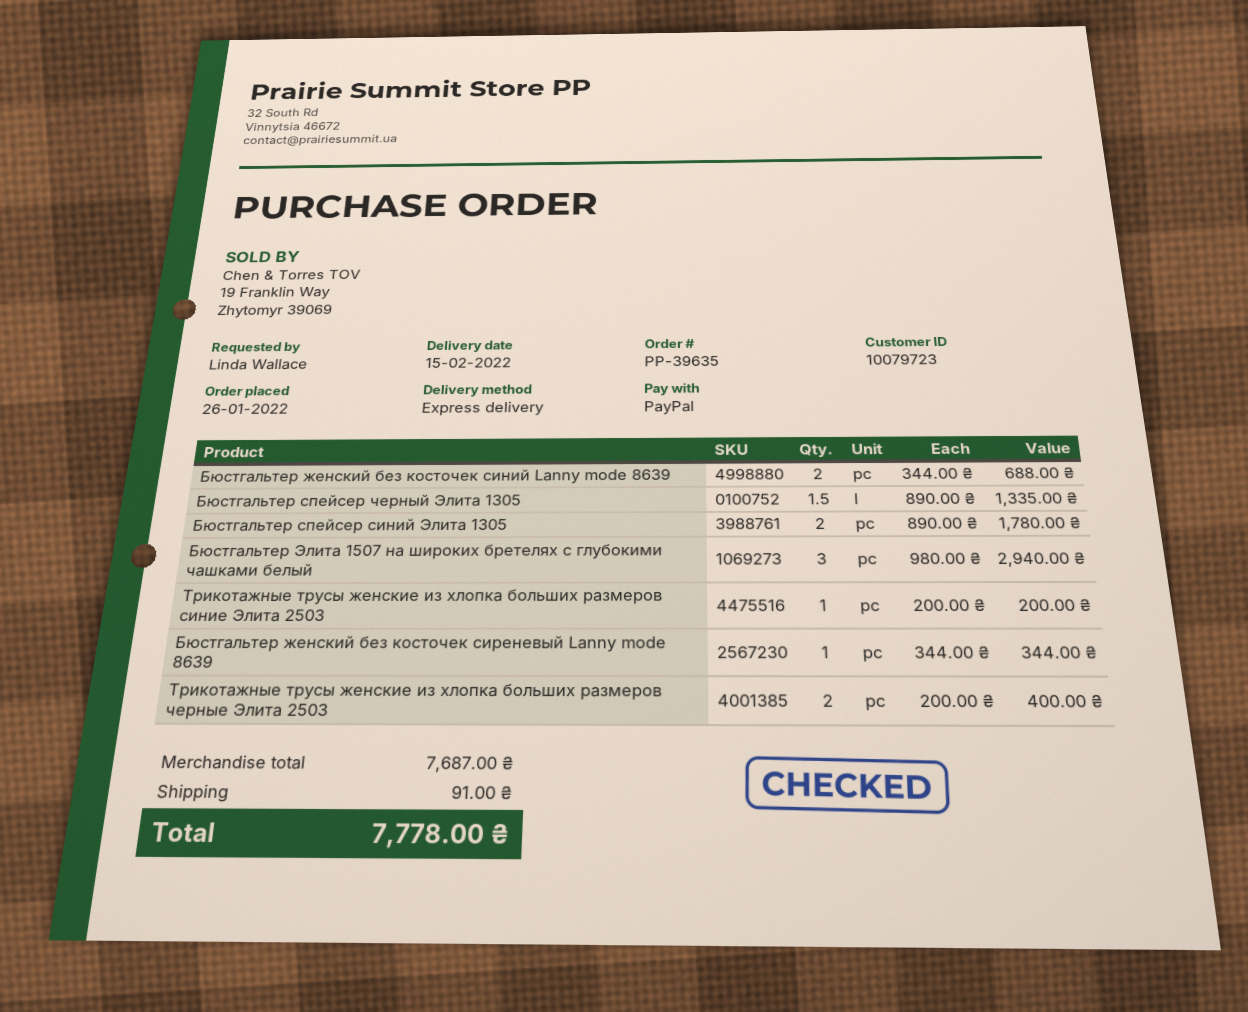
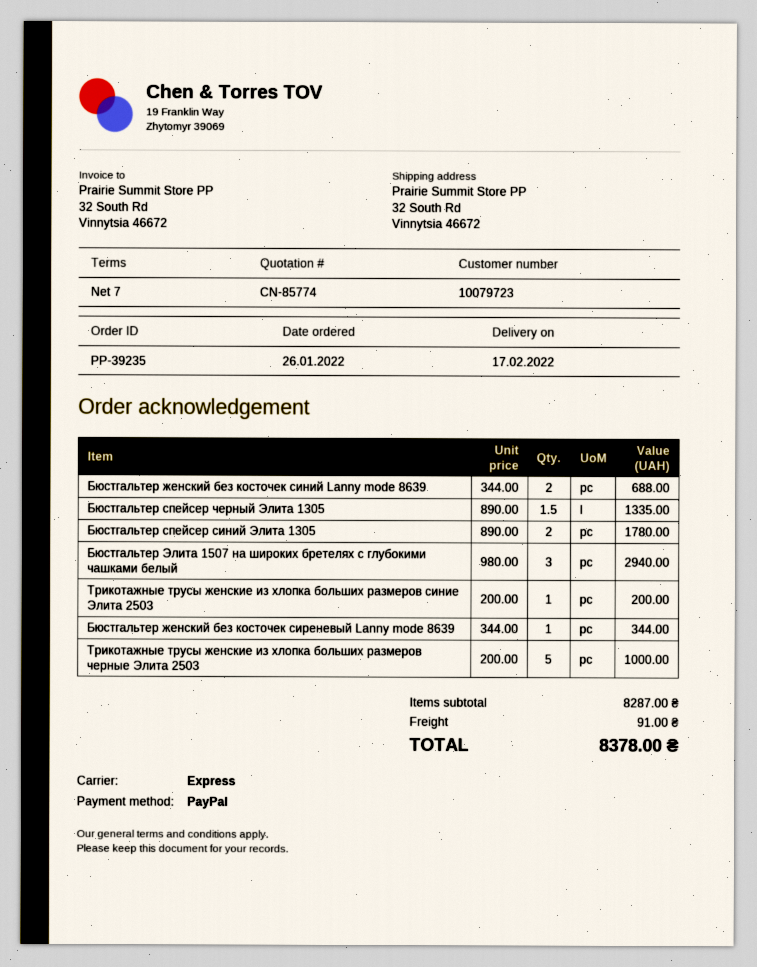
order number: PP-39635 -> PP-39235
delivery date: 2022-02-15 -> 2022-02-17
Трикотажные трусы женские из хлопка больших размеров черные Элита 2503: 2 x 200.00 = 400.00 -> 5 x 200.00 = 1000.00
subtotal: 7687.00 -> 8287.00
total: 7778.00 -> 8378.00

